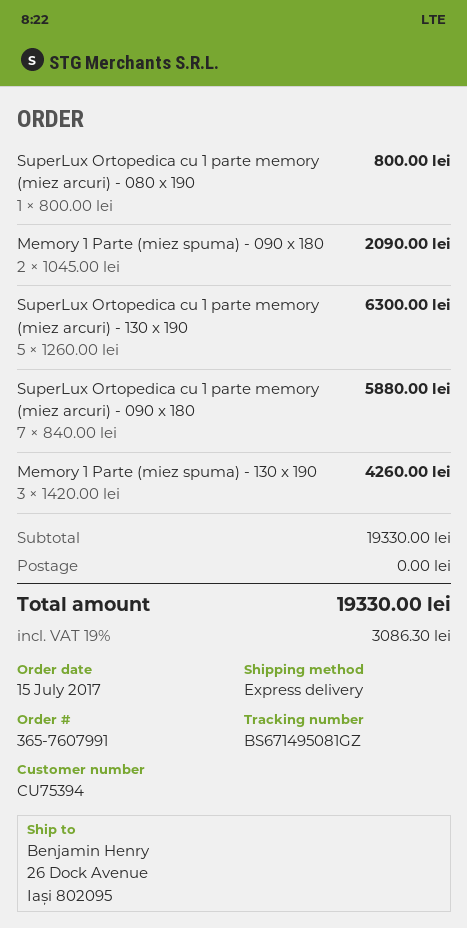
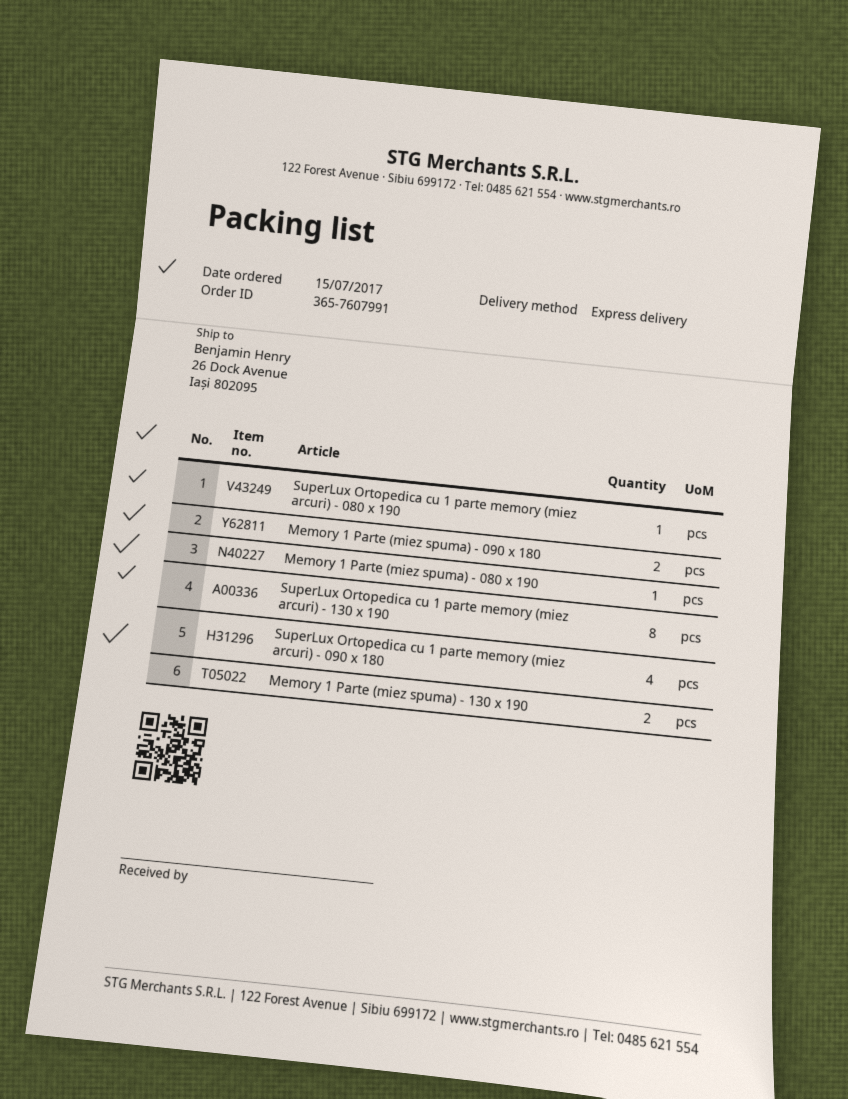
SuperLux Ortopedica cu 1 parte memory (miez arcuri) - 130 x 190: 5 -> 8
SuperLux Ortopedica cu 1 parte memory (miez arcuri) - 090 x 180: 7 -> 4
Memory 1 Parte (miez spuma) - 130 x 190: 3 -> 2
Memory 1 Parte (miez spuma) - 080 x 190: none -> 1

